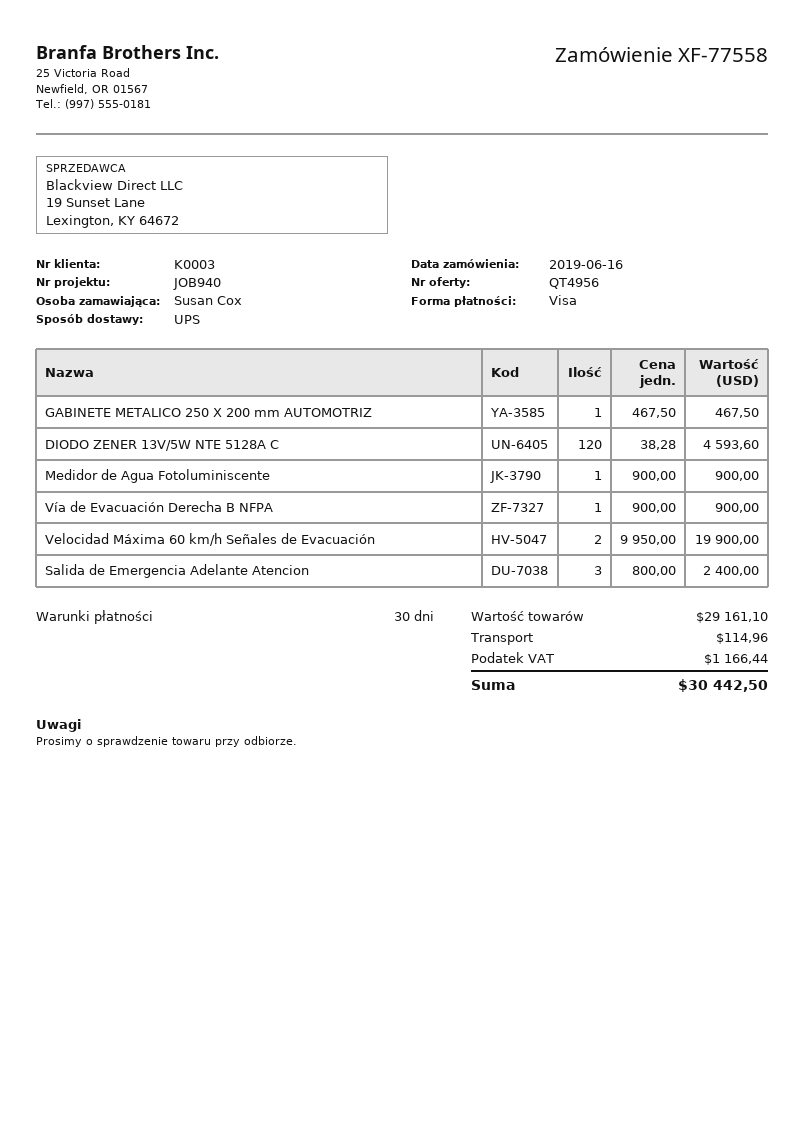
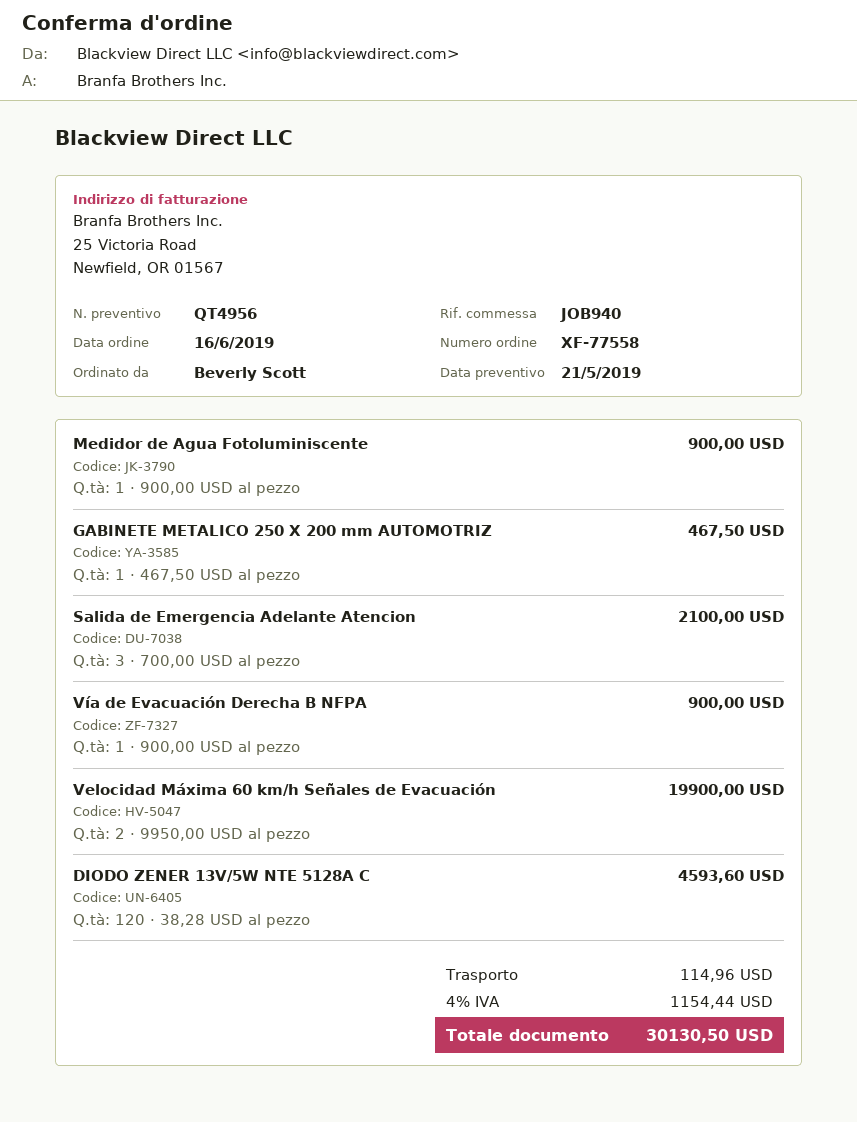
ordered by: Susan Cox -> Beverly Scott
Salida de Emergencia Adelante Atencion: 3 x 800.00 = 2400.00 -> 3 x 700.00 = 2100.00
tax: 1166.44 -> 1154.44
total: 30442.50 -> 30130.50

